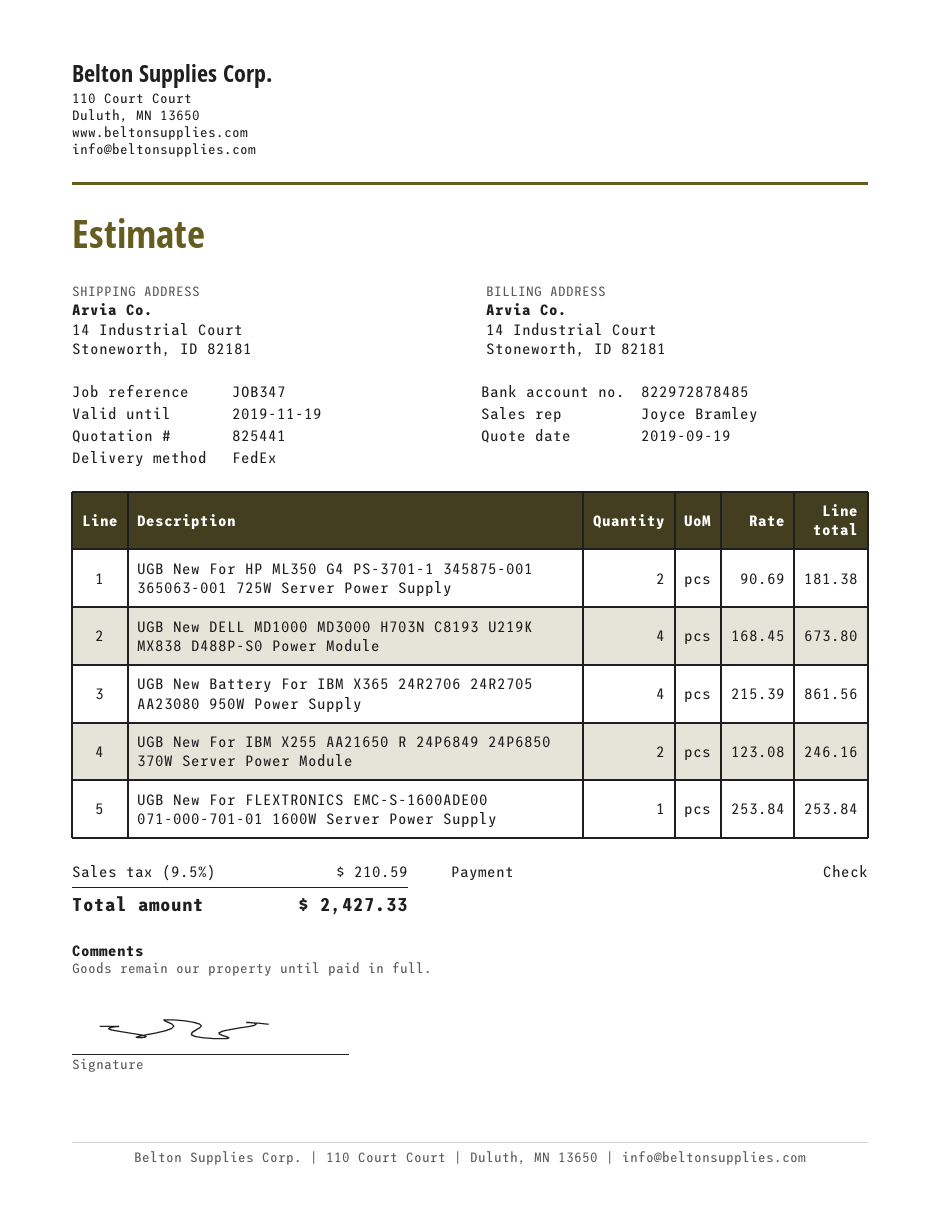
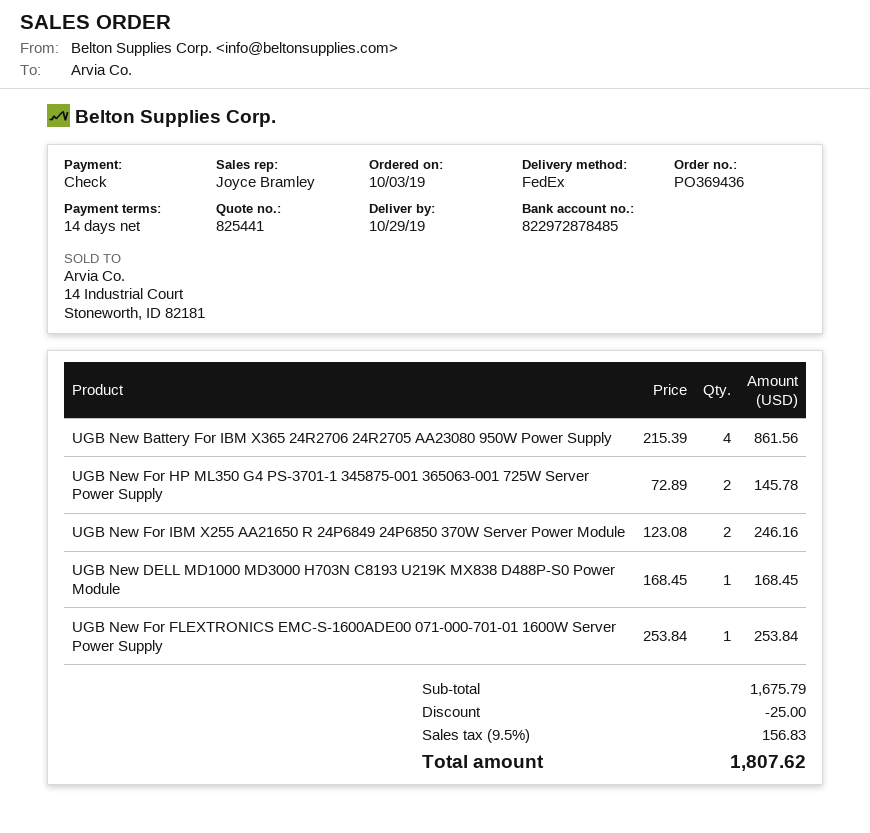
UGB New For HP ML350 G4 PS-3701-1 345875-001 365063-001 725W Server Power Supply: 2 x 90.69 = 181.38 -> 2 x 72.89 = 145.78
UGB New DELL MD1000 MD3000 H703N C8193 U219K MX838 D488P-S0 Power Module: 4 x 168.45 = 673.80 -> 1 x 168.45 = 168.45
discount: none -> 25.00
tax: 9.5% = 210.59 -> 9.5% = 156.83
total: 2427.33 -> 1807.62

